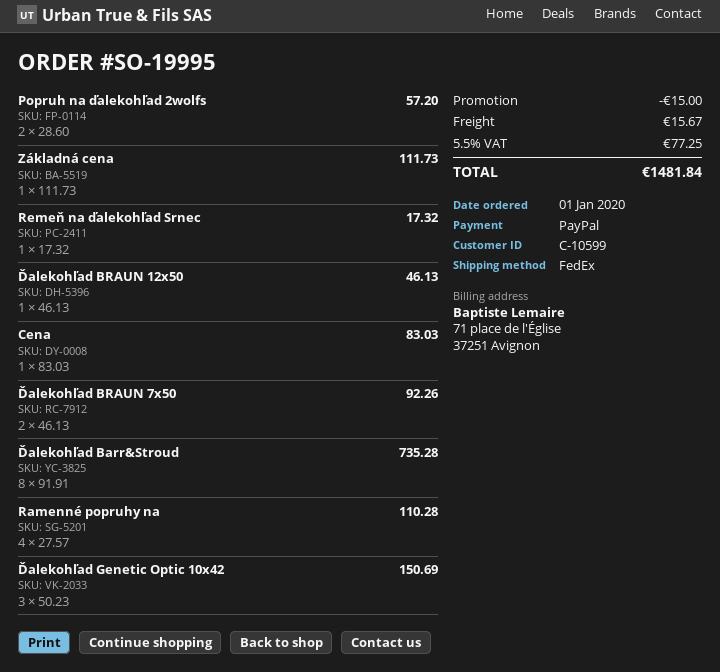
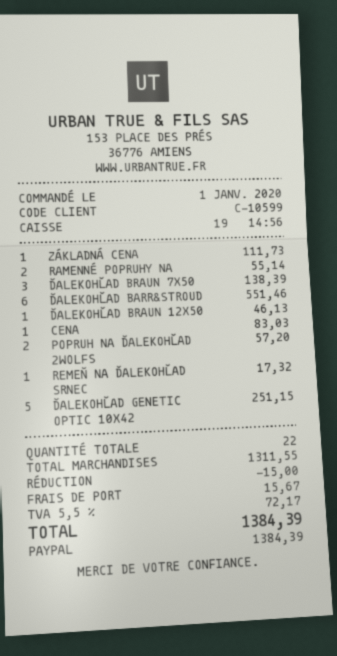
Ďalekohľad BRAUN 7x50: 2 for 92.26 -> 3 for 138.39
Ďalekohľad Barr&Stroud: 8 for 735.28 -> 6 for 551.46
Ramenné popruhy na: 4 for 110.28 -> 2 for 55.14
Ďalekohľad Genetic Optic 10x42: 3 for 150.69 -> 5 for 251.15
tax: 5.5% = 77.25 -> 5.5% = 72.17
total: 1481.84 -> 1384.39

